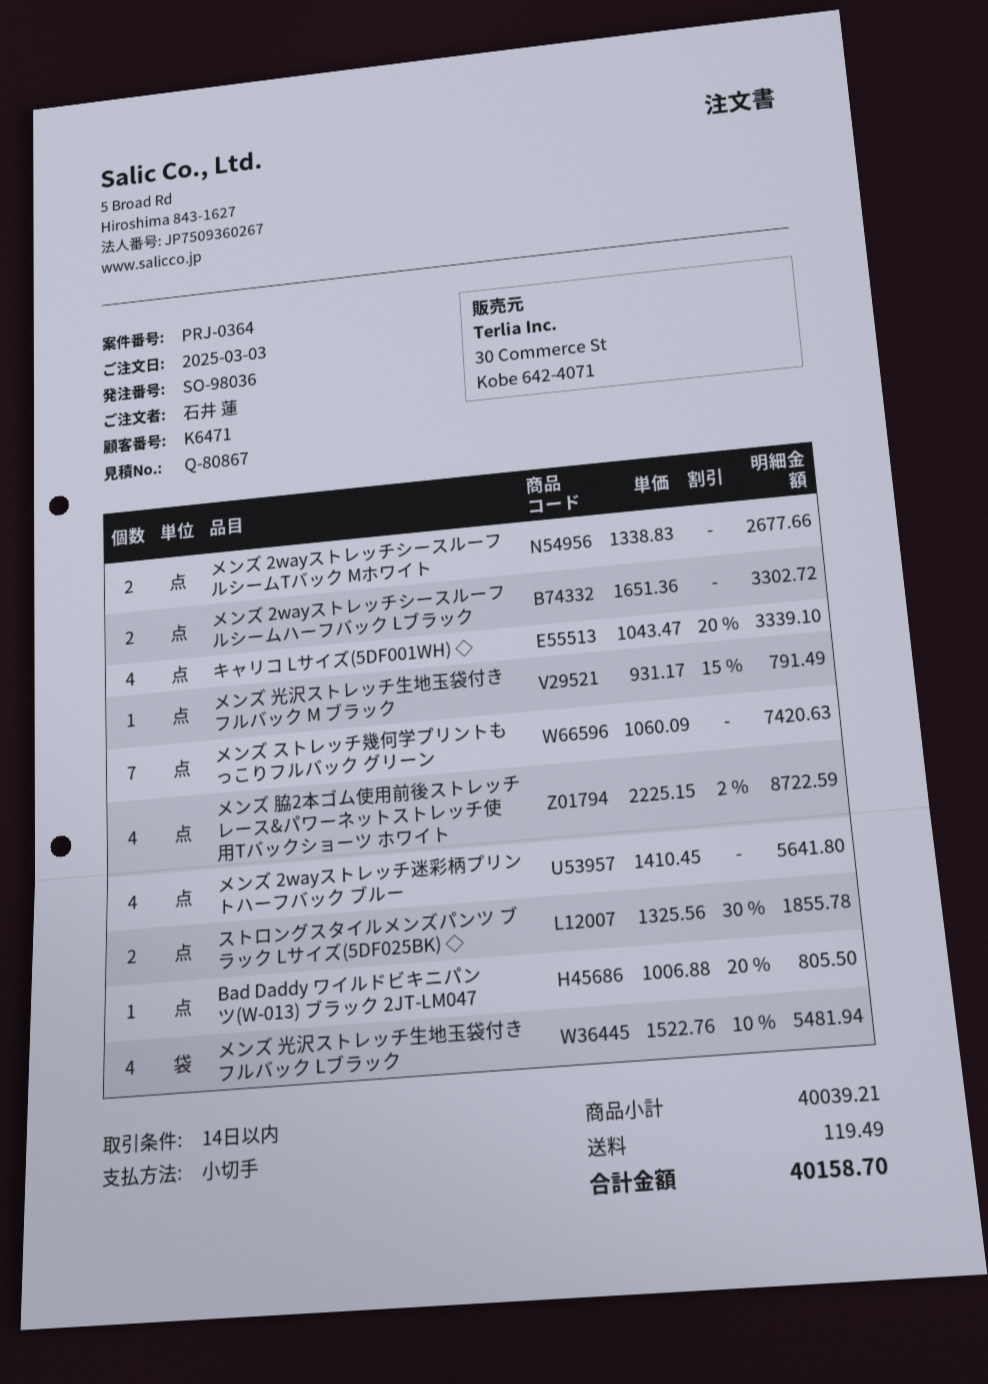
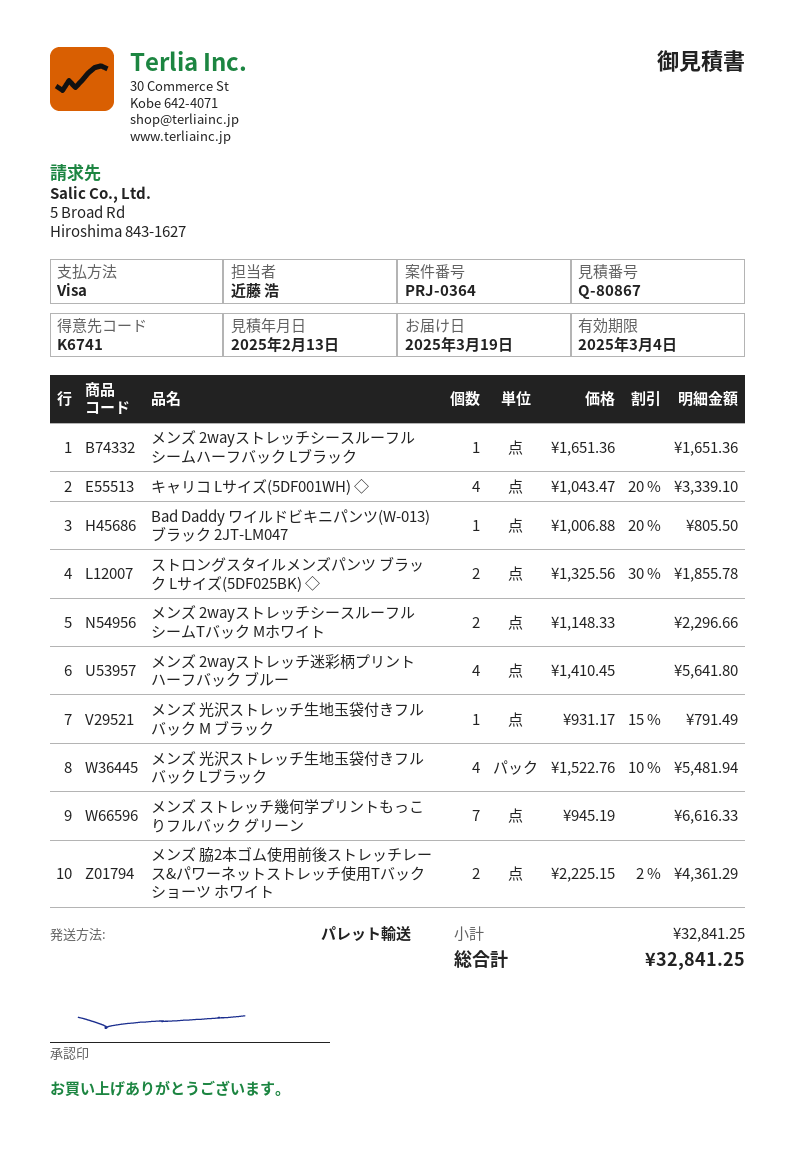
customer number: K6471 -> K6741
payment method: cheque -> Visa
メンズ 2wayストレッチシースルーフルシームTバック Mホワイト: 2 x 1338.83 = 2677.66 -> 2 x 1148.33 = 2296.66
メンズ 2wayストレッチシースルーフルシームハーフバック Lブラック: 2 x 1651.36 = 3302.72 -> 1 x 1651.36 = 1651.36
メンズ ストレッチ幾何学プリントもっこりフルバック グリーン: 7 x 1060.09 = 7420.63 -> 7 x 945.19 = 6616.33
メンズ 脇2本ゴム使用前後ストレッチレース&パワーネットストレッチ使用Tバックショーツ ホワイト: 4 x 2225.15 - 2% = 8722.59 -> 2 x 2225.15 - 2% = 4361.29
subtotal: 40039.21 -> 32841.25
shipping: 119.49 -> none
total: 40158.70 -> 32841.25

